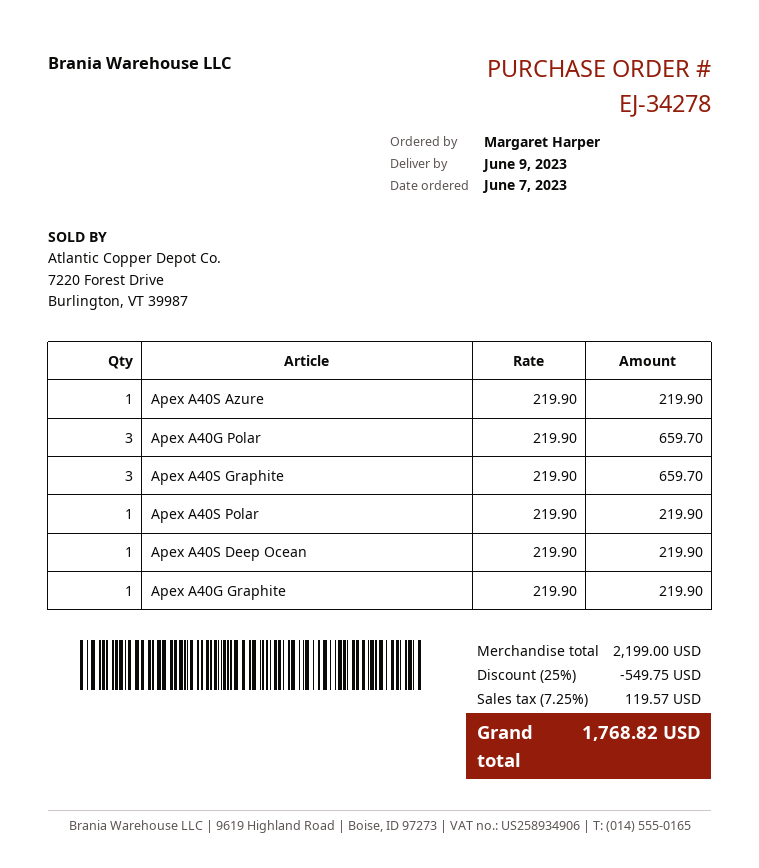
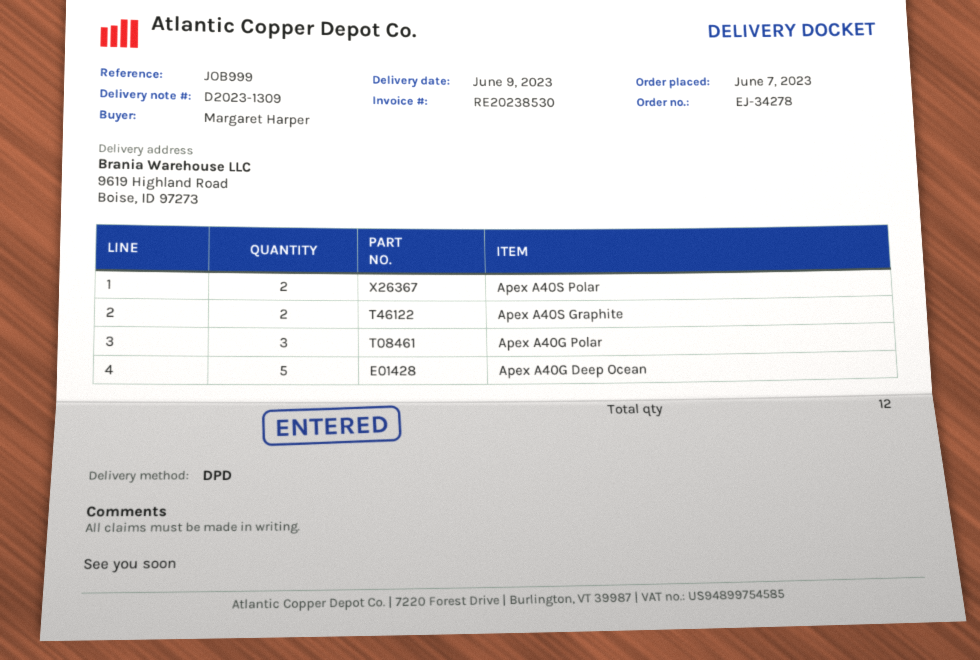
Apex A40S Azure: 1 -> none
Apex A40S Graphite: 3 -> 2
Apex A40S Polar: 1 -> 2
Apex A40S Deep Ocean: 1 -> none
Apex A40G Graphite: 1 -> none
Apex A40G Deep Ocean: none -> 5

